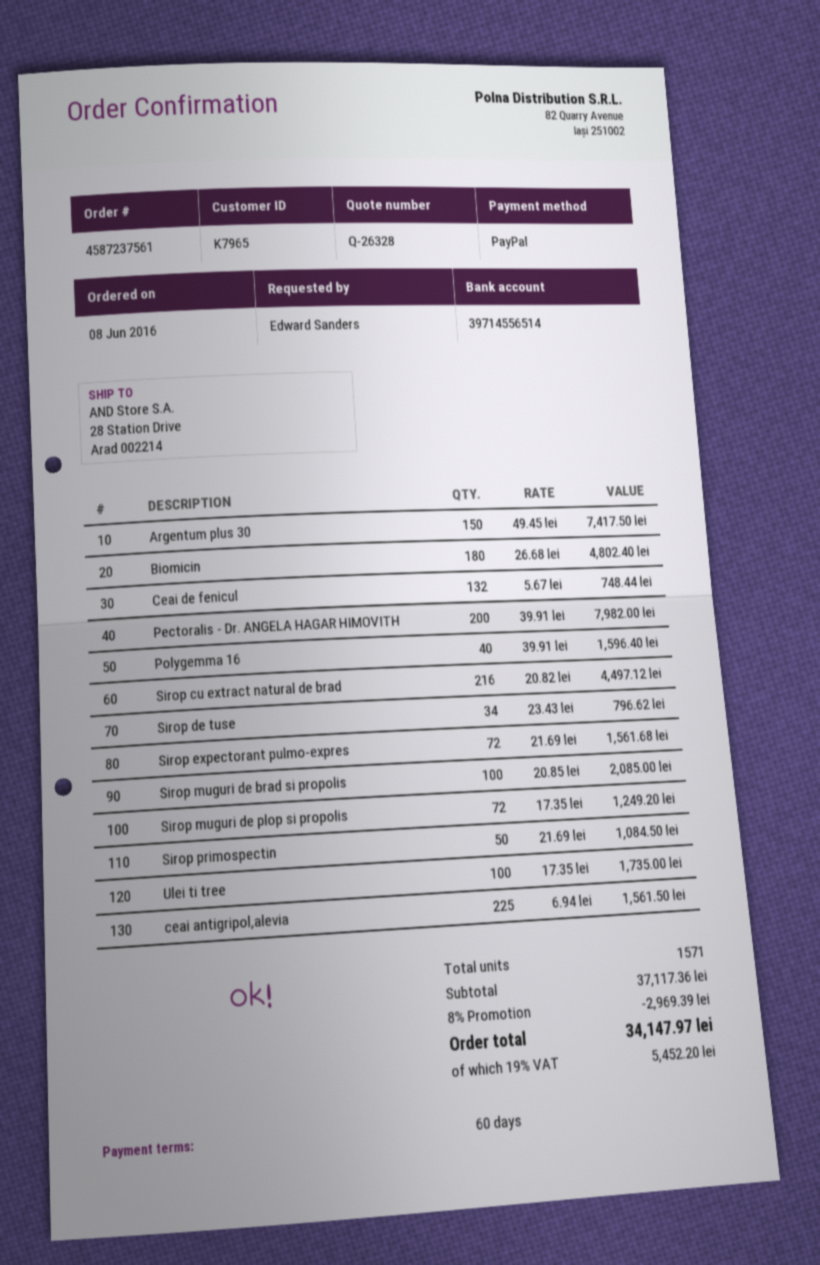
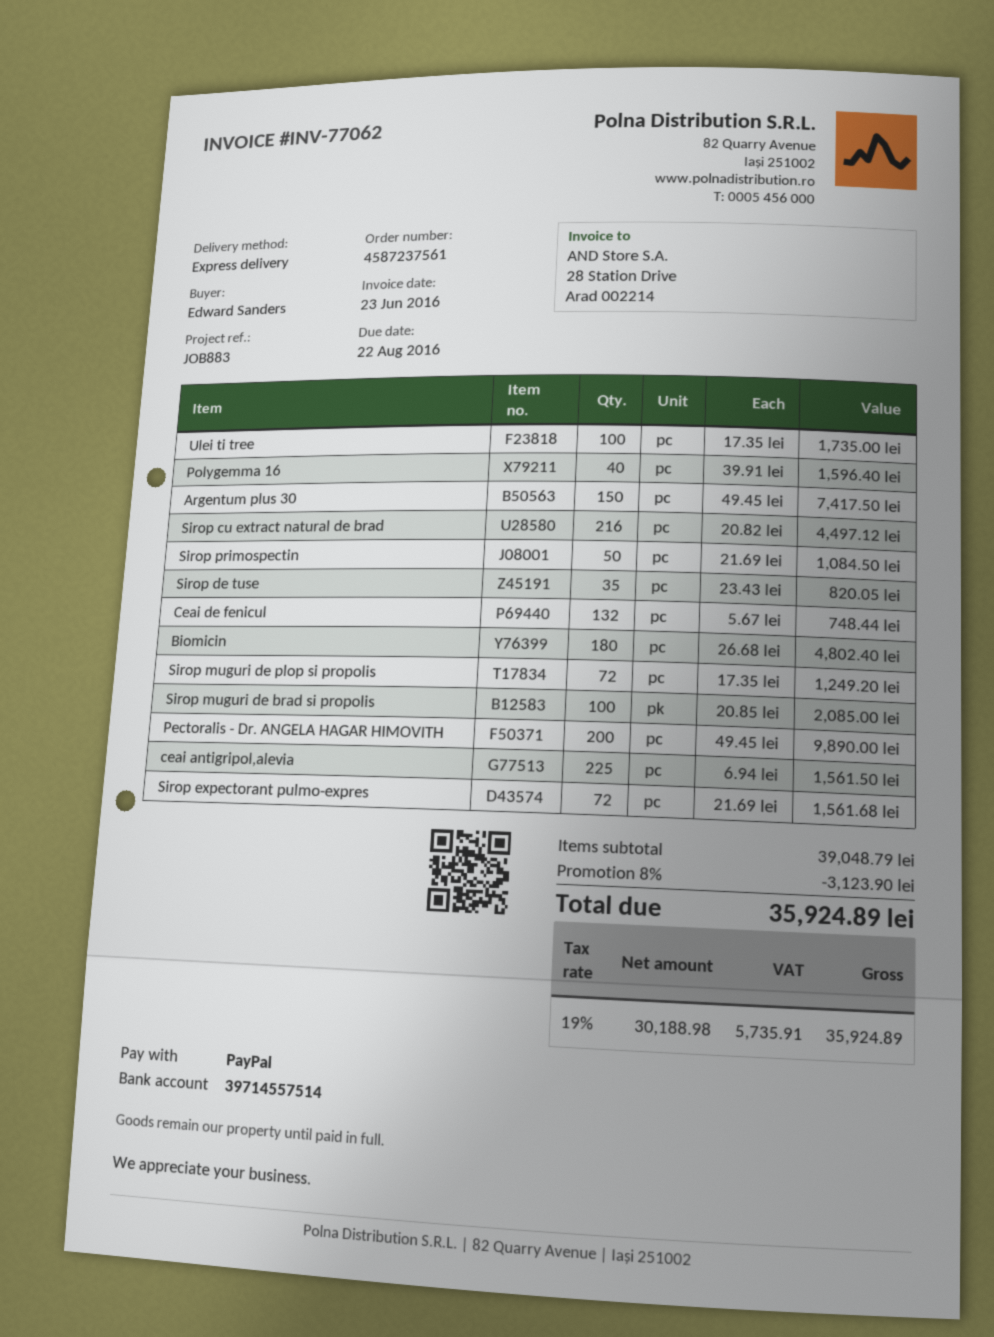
bank account: 39714556514 -> 39714557514
Pectoralis - Dr. ANGELA HAGAR HIMOVITH: 200 x 39.91 = 7982.00 -> 200 x 49.45 = 9890.00
Sirop de tuse: 34 x 23.43 = 796.62 -> 35 x 23.43 = 820.05
subtotal: 37117.36 -> 39048.79
discount: 8% = 2969.39 -> 8% = 3123.90
tax: 19% = 5452.20 -> 19% = 5735.91
total: 34147.97 -> 35924.89

